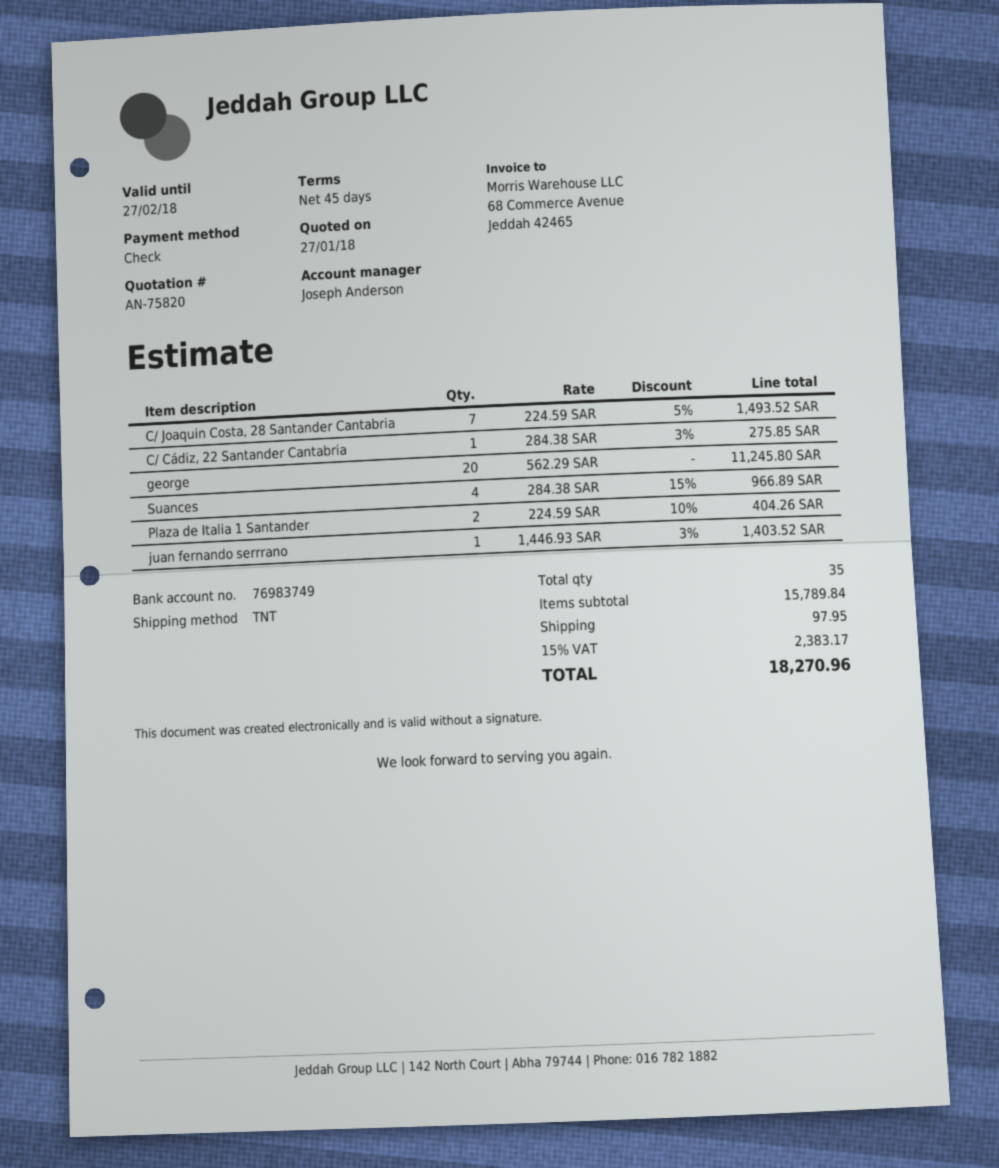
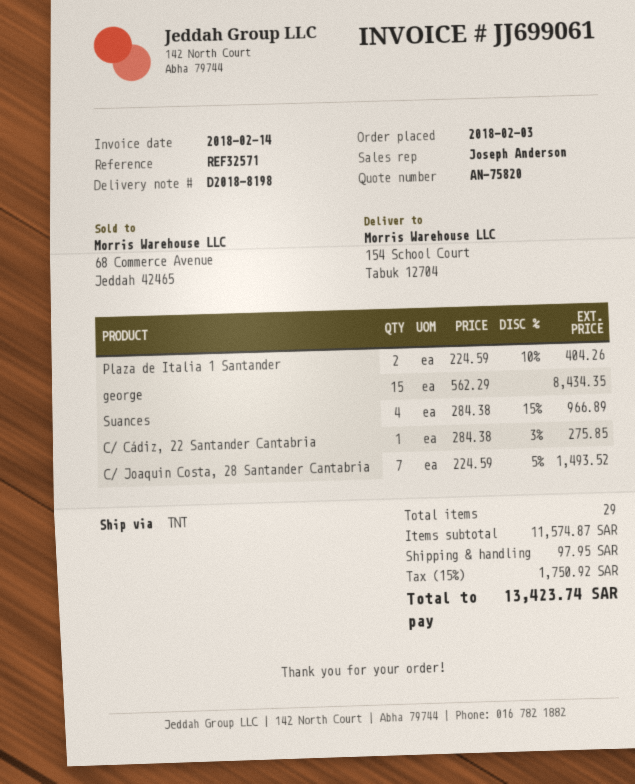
george: 20 x 562.29 = 11245.80 -> 15 x 562.29 = 8434.35
juan fernando serrrano: 1 x 1446.93 - 3% = 1403.52 -> none
total quantity: 35 -> 29
subtotal: 15789.84 -> 11574.87
tax: 15% = 2383.17 -> 15% = 1750.92
total: 18270.96 -> 13423.74

